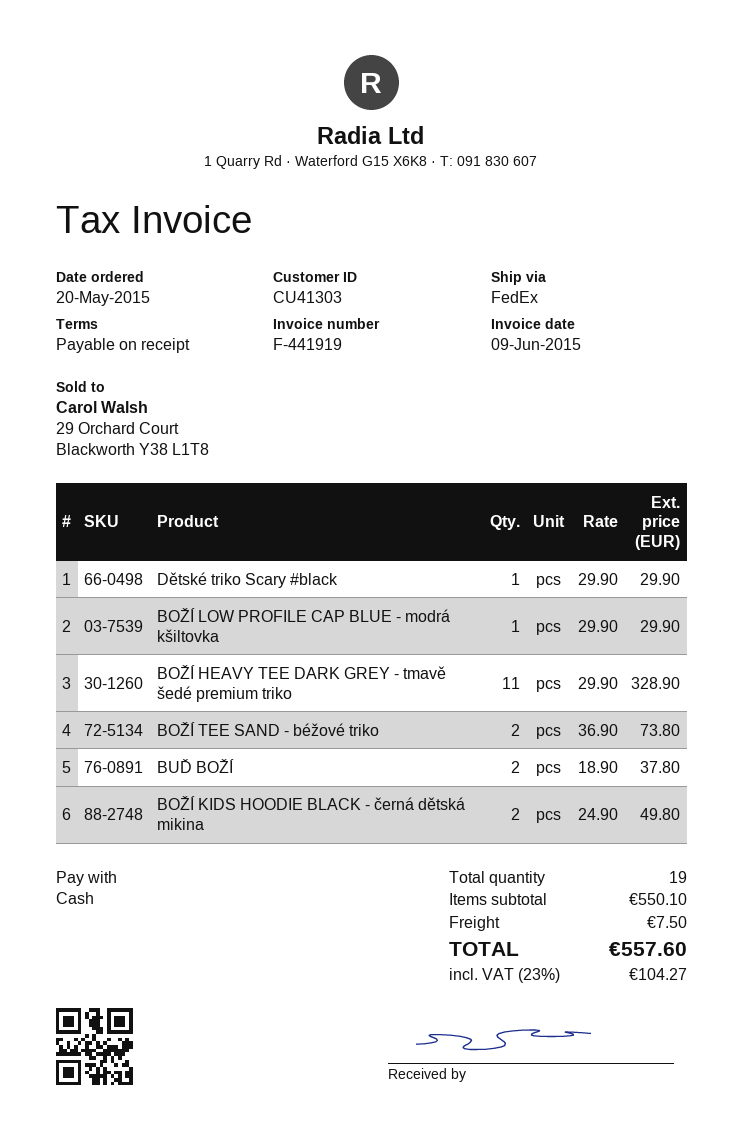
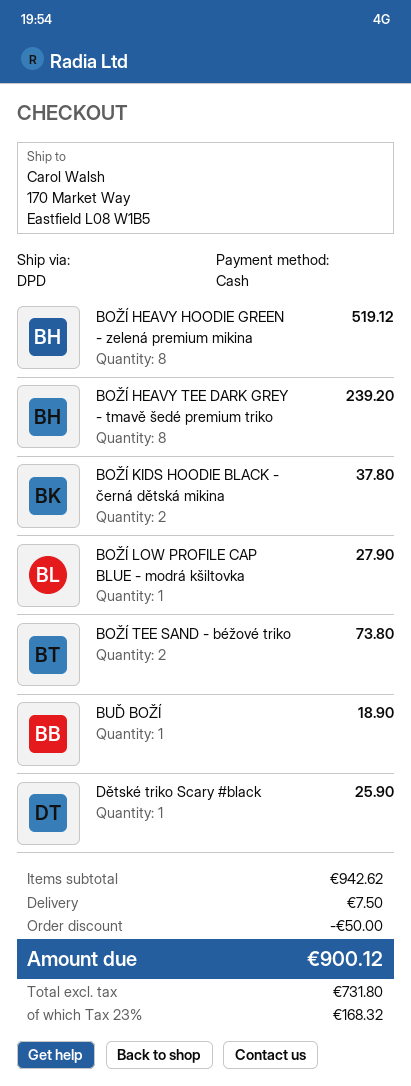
shipping method: FedEx -> DPD
Dětské triko Scary #black: 1 for 29.90 -> 1 for 25.90
BOŽÍ LOW PROFILE CAP BLUE - modrá kšiltovka: 1 for 29.90 -> 1 for 27.90
BOŽÍ HEAVY TEE DARK GREY - tmavě šedé premium triko: 11 for 328.90 -> 8 for 239.20
BUĎ BOŽÍ: 2 for 37.80 -> 1 for 18.90
BOŽÍ KIDS HOODIE BLACK - černá dětská mikina: 2 for 49.80 -> 2 for 37.80
BOŽÍ HEAVY HOODIE GREEN - zelená premium mikina: none -> 8 for 519.12
subtotal: 550.10 -> 942.62
discount: none -> 50.00
tax: 23% = 104.27 -> 23% = 168.32
total: 557.60 -> 900.12

